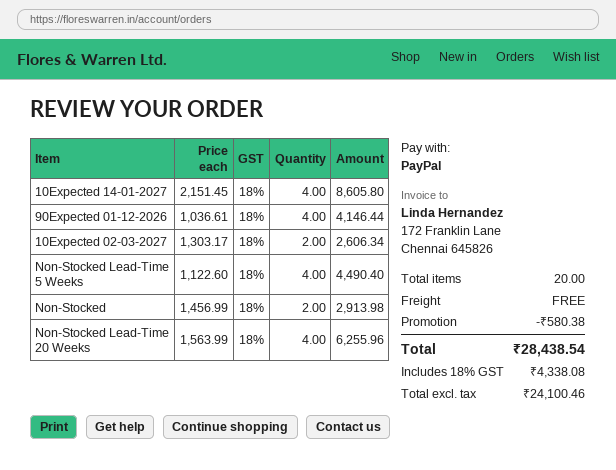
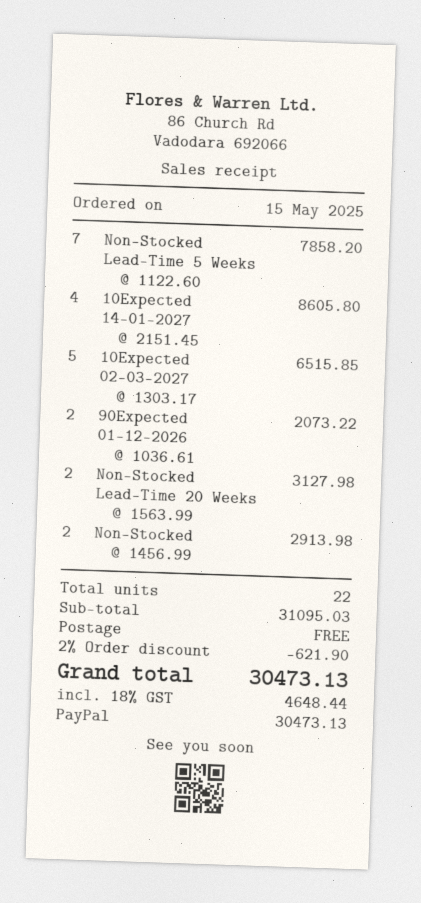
90Expected 01-12-2026: 4 x 1036.61 = 4146.44 -> 2 x 1036.61 = 2073.22
10Expected 02-03-2027: 2 x 1303.17 = 2606.34 -> 5 x 1303.17 = 6515.85
Non-Stocked Lead-Time 5 Weeks: 4 x 1122.60 = 4490.40 -> 7 x 1122.60 = 7858.20
Non-Stocked Lead-Time 20 Weeks: 4 x 1563.99 = 6255.96 -> 2 x 1563.99 = 3127.98
total quantity: 20 -> 22
discount: 580.38 -> 621.90
tax: 18% = 4338.08 -> 18% = 4648.44
total: 28438.54 -> 30473.13

